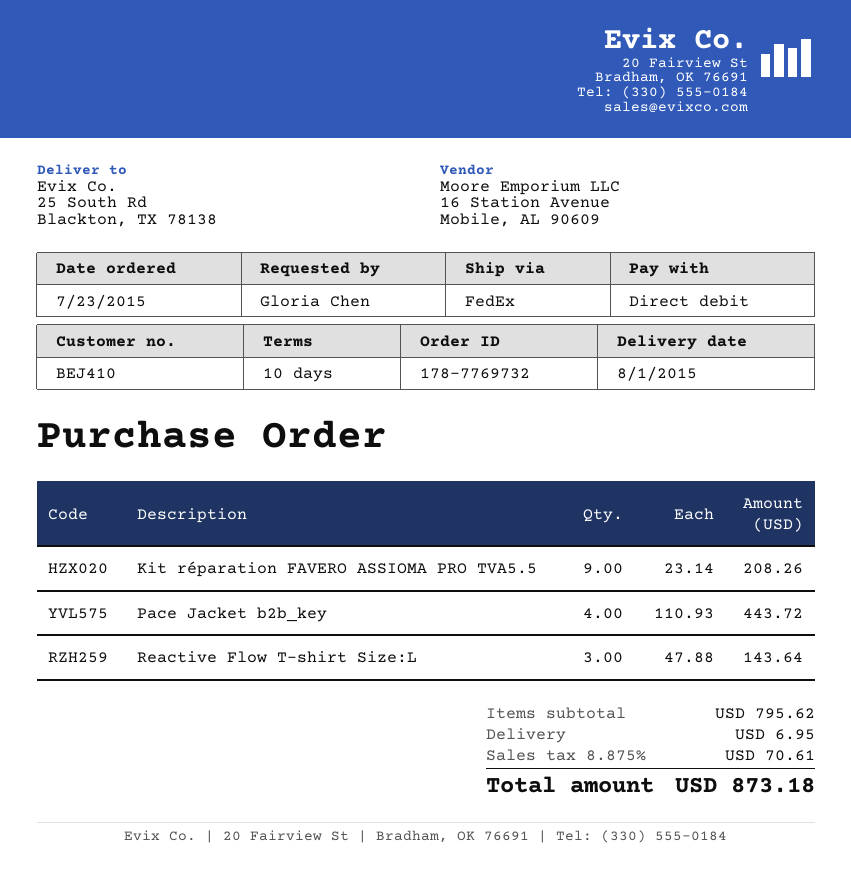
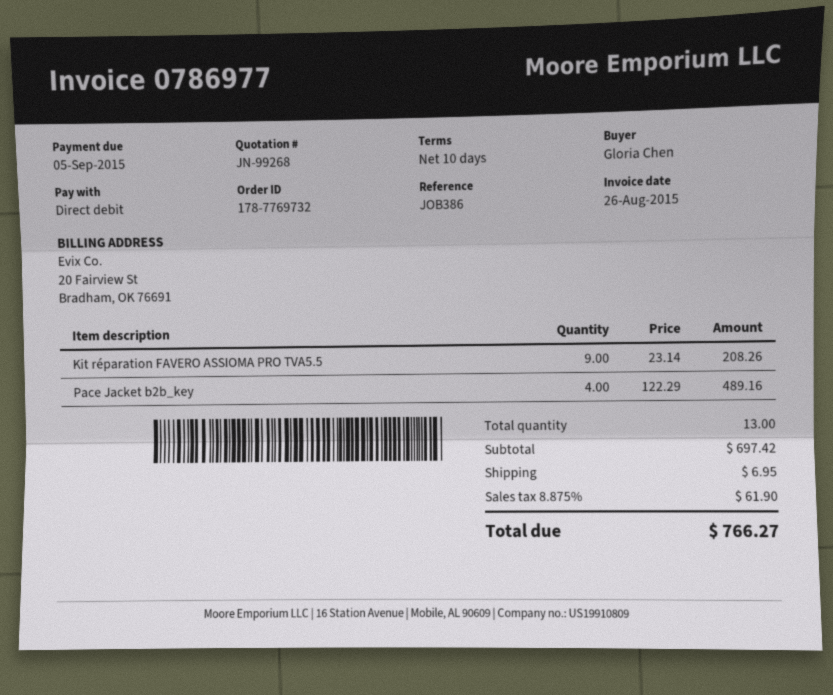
Pace Jacket b2b_key: 4 x 110.93 = 443.72 -> 4 x 122.29 = 489.16
Reactive Flow T-shirt Size:L: 3 x 47.88 = 143.64 -> none
subtotal: 795.62 -> 697.42
tax: 8.875% = 70.61 -> 8.875% = 61.90
total: 873.18 -> 766.27

